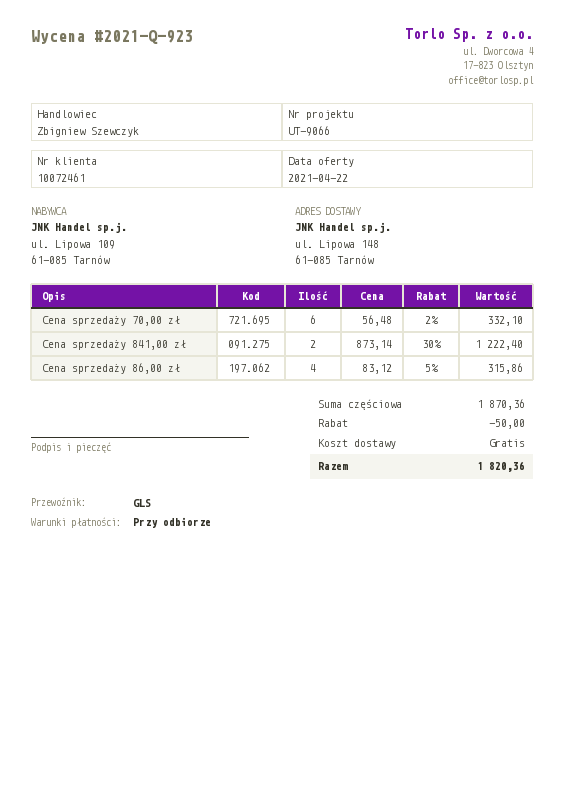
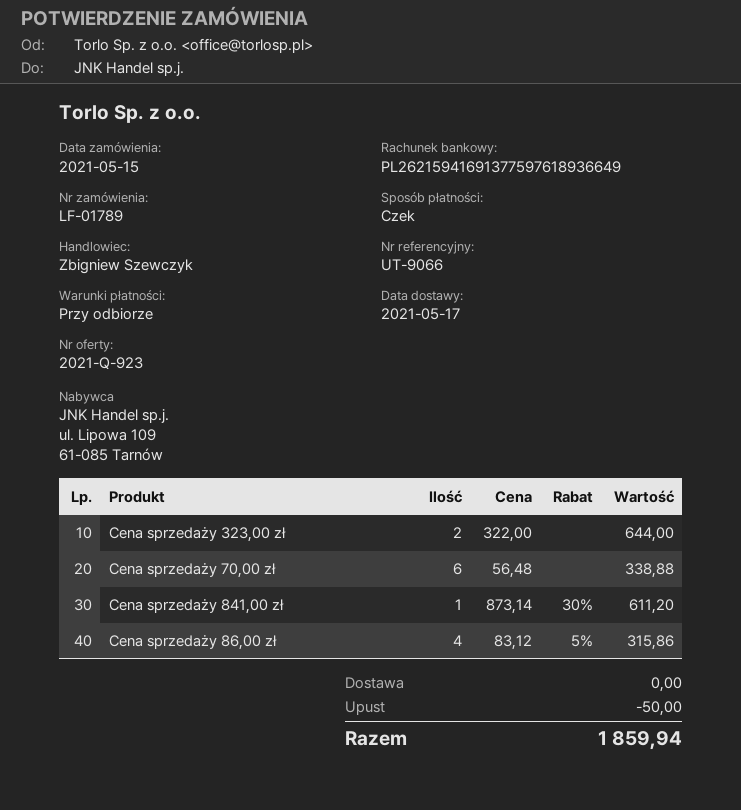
Cena sprzedaży 70,00 zł: 6 x 56.48 - 2% = 332.10 -> 6 x 56.48 = 338.88
Cena sprzedaży 841,00 zł: 2 x 873.14 - 30% = 1222.40 -> 1 x 873.14 - 30% = 611.20
Cena sprzedaży 323,00 zł: none -> 2 x 322.00 = 644.00
total: 1820.36 -> 1859.94

